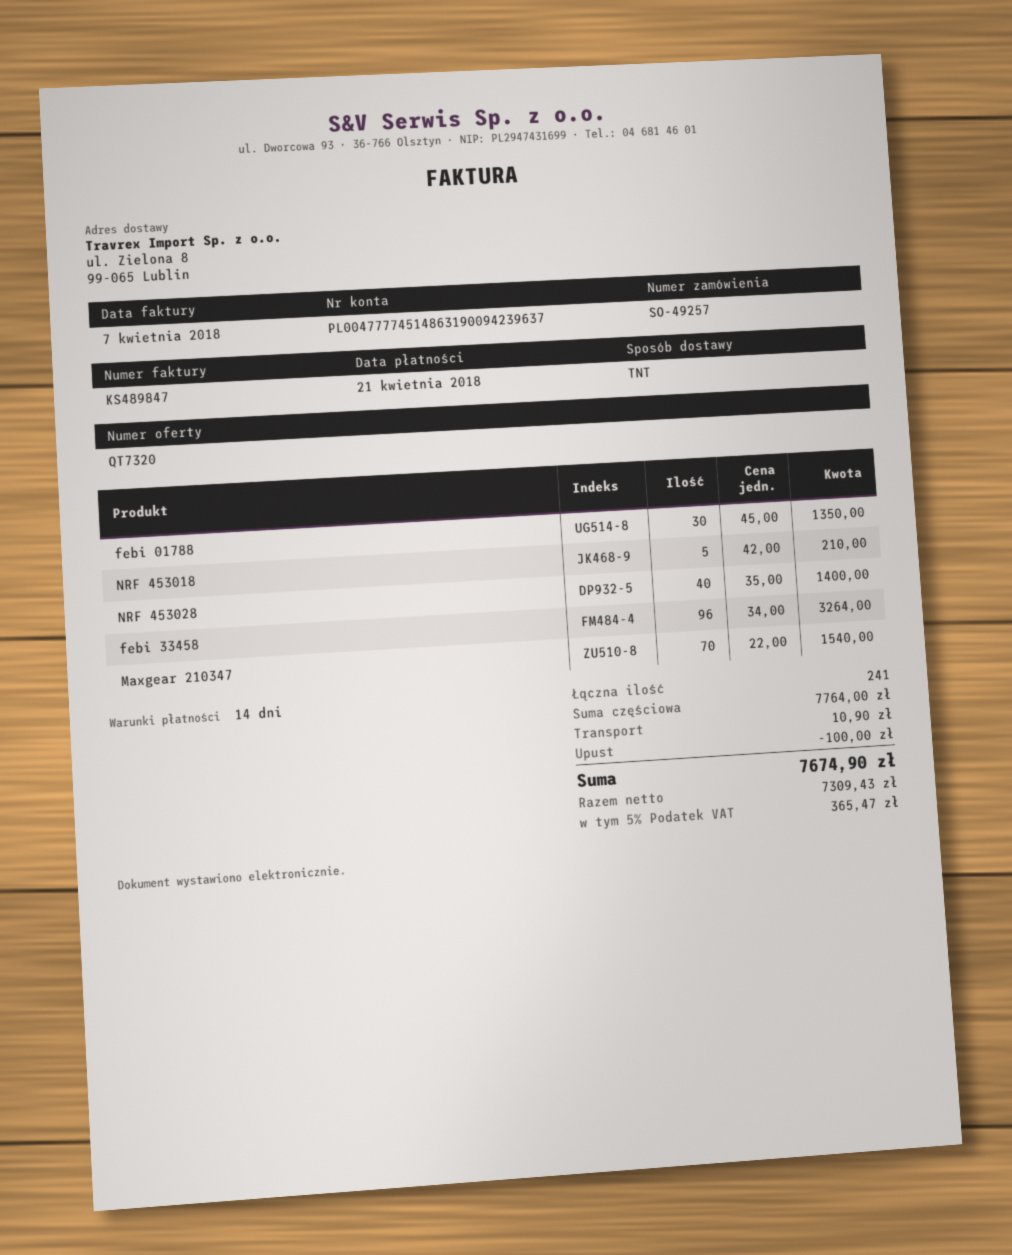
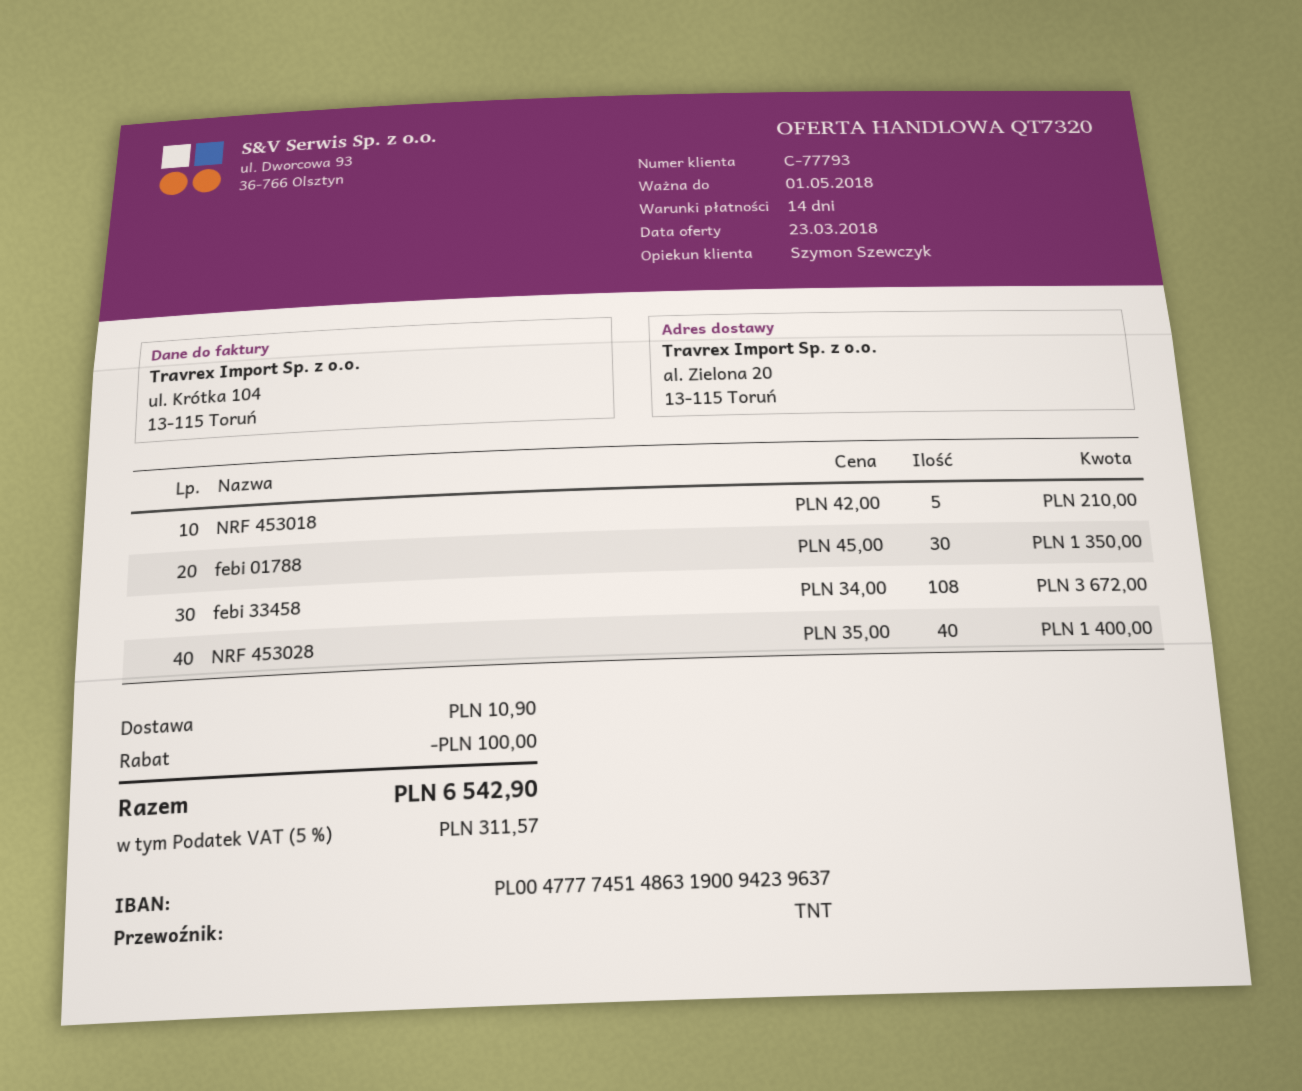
ship to: ul. Zielona 8, 99-065 Lublin -> al. Zielona 20, 13-115 Toruń
febi 33458: 96 x 34.00 = 3264.00 -> 108 x 34.00 = 3672.00
Maxgear 210347: 70 x 22.00 = 1540.00 -> none
tax: 5% = 365.47 -> 5% = 311.57
total: 7674.90 -> 6542.90

